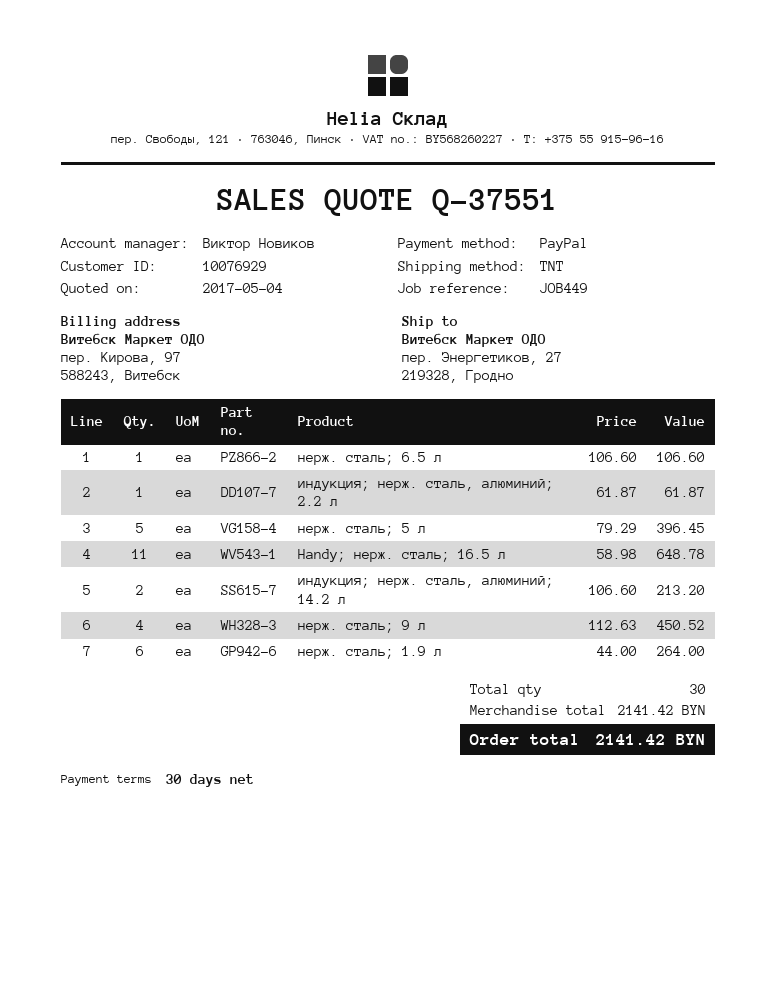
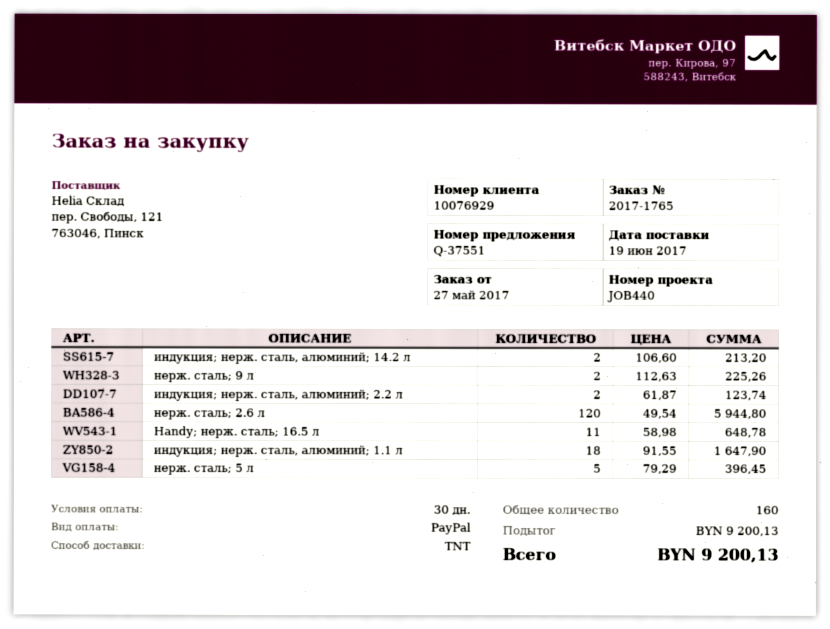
reference: JOB449 -> JOB440
нерж. сталь; 6.5 л: 1 x 106.60 = 106.60 -> none
индукция; нерж. сталь, алюминий; 2.2 л: 1 x 61.87 = 61.87 -> 2 x 61.87 = 123.74
нерж. сталь; 9 л: 4 x 112.63 = 450.52 -> 2 x 112.63 = 225.26
нерж. сталь; 1.9 л: 6 x 44.00 = 264.00 -> none
нерж. сталь; 2.6 л: none -> 120 x 49.54 = 5944.80
индукция; нерж. сталь, алюминий; 1.1 л: none -> 18 x 91.55 = 1647.90
total quantity: 30 -> 160
subtotal: 2141.42 -> 9200.13
total: 2141.42 -> 9200.13

